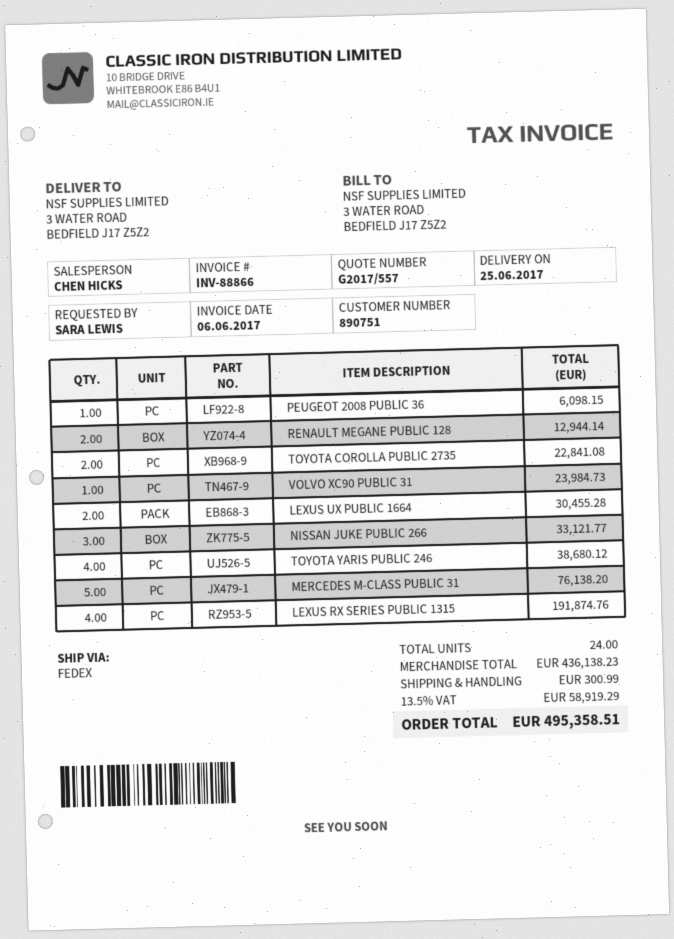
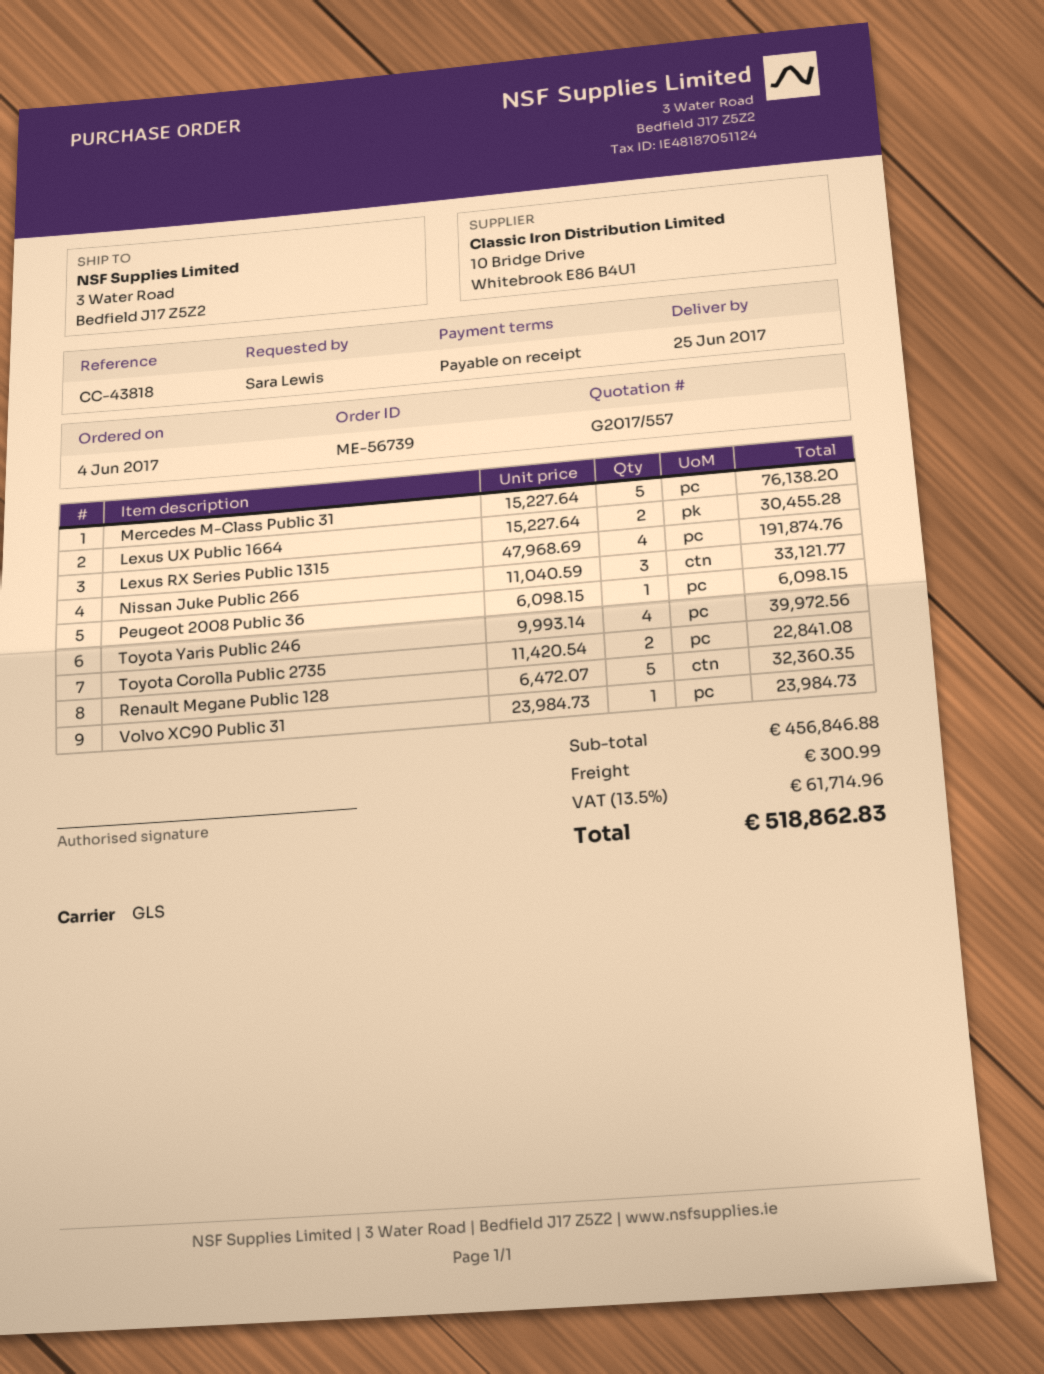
shipping method: FedEx -> GLS
RENAULT MEGANE PUBLIC 128: 2 for 12944.14 -> 5 for 32360.35
TOYOTA YARIS PUBLIC 246: 4 for 38680.12 -> 4 for 39972.56
subtotal: 436138.23 -> 456846.88
tax: 13.5% = 58919.29 -> 13.5% = 61714.96
total: 495358.51 -> 518862.83

